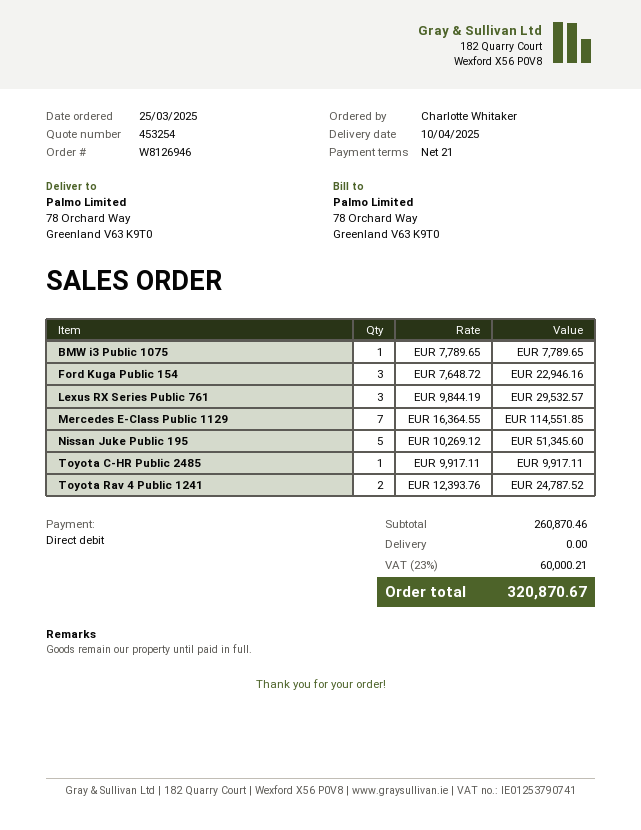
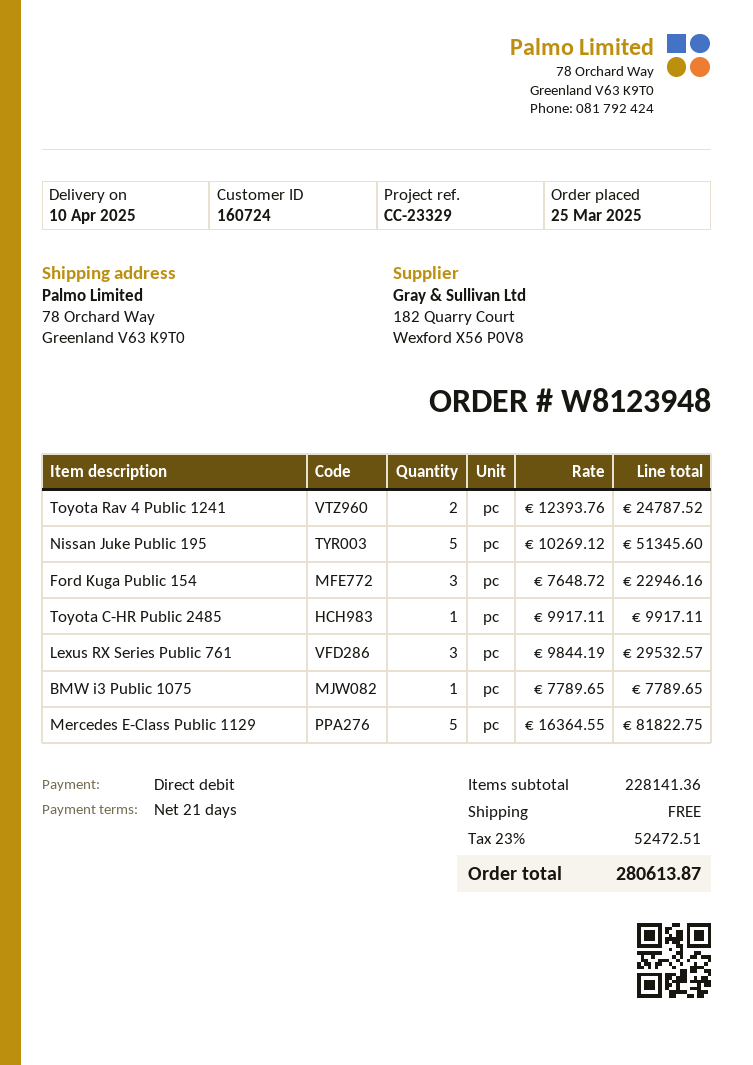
order number: W8126946 -> W8123948
Mercedes E-Class Public 1129: 7 x 16364.55 = 114551.85 -> 5 x 16364.55 = 81822.75
subtotal: 260870.46 -> 228141.36
tax: 23% = 60000.21 -> 23% = 52472.51
total: 320870.67 -> 280613.87

